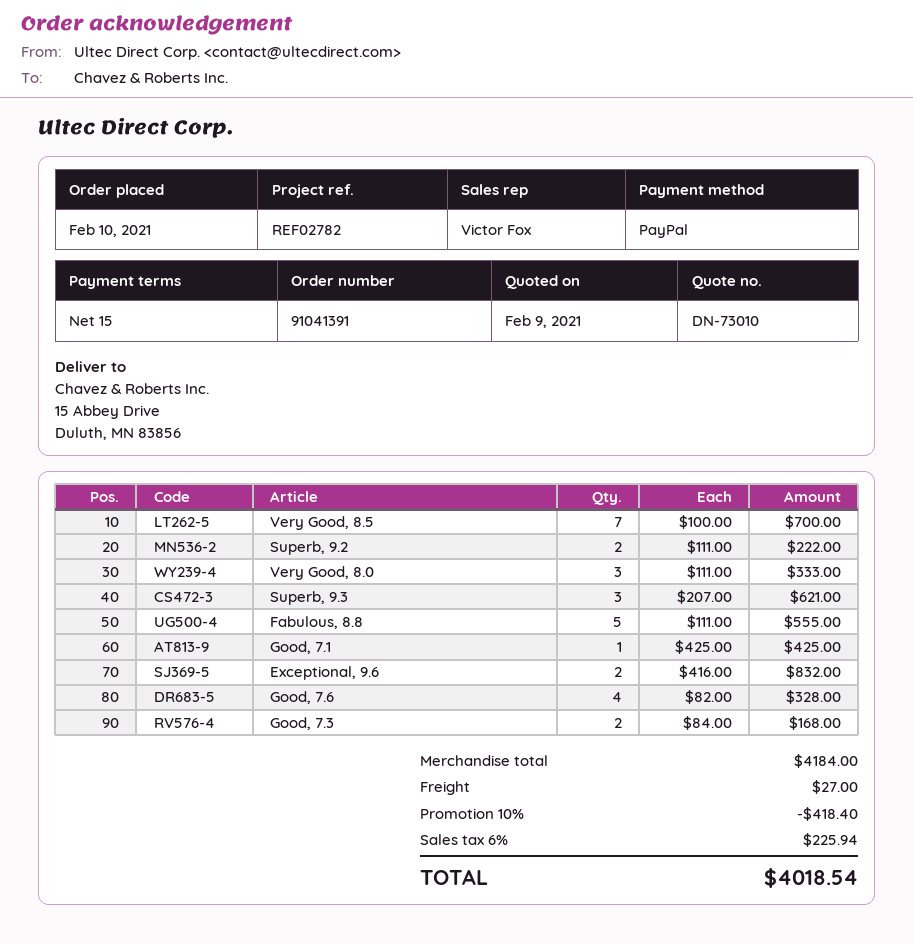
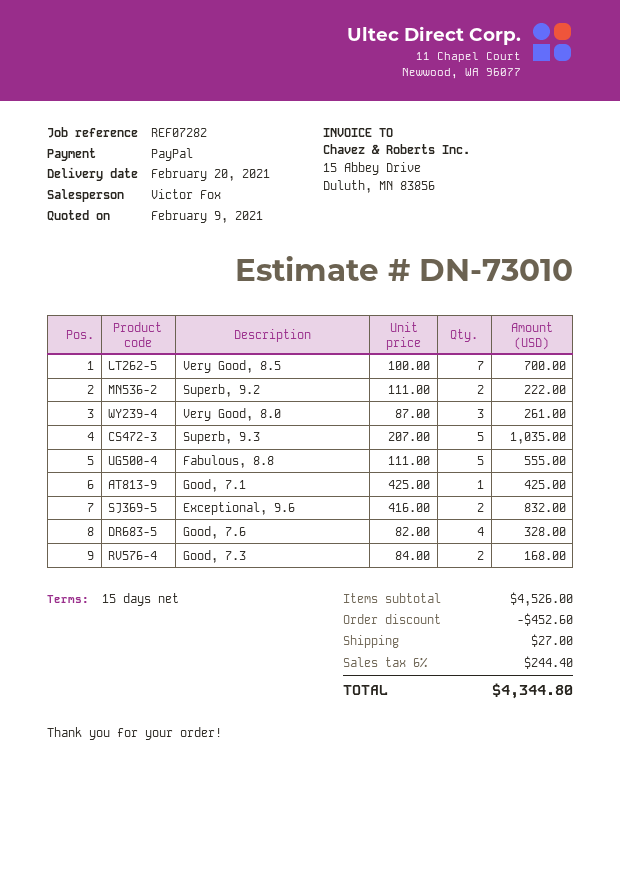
reference: REF02782 -> REF07282
Very Good, 8.0: 3 x 111.00 = 333.00 -> 3 x 87.00 = 261.00
Superb, 9.3: 3 x 207.00 = 621.00 -> 5 x 207.00 = 1035.00
subtotal: 4184.00 -> 4526.00
discount: 418.40 -> 452.60
tax: 6% = 225.94 -> 6% = 244.40
total: 4018.54 -> 4344.80

